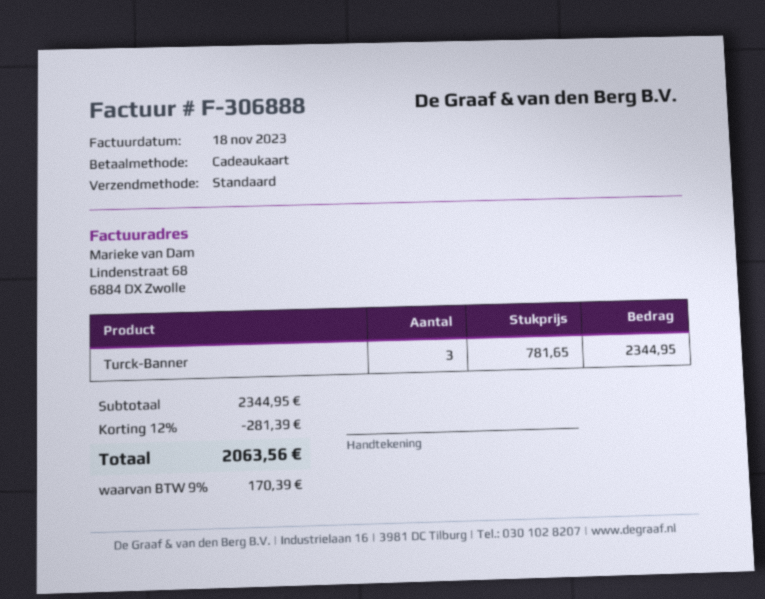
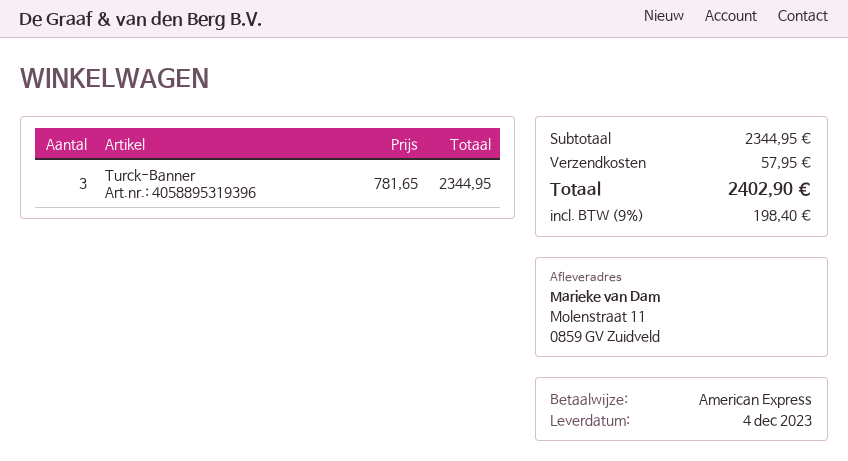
payment method: gift card -> American Express
discount: 12% = 281.39 -> none
shipping: none -> 57.95
tax: 9% = 170.39 -> 9% = 198.40
total: 2063.56 -> 2402.90

